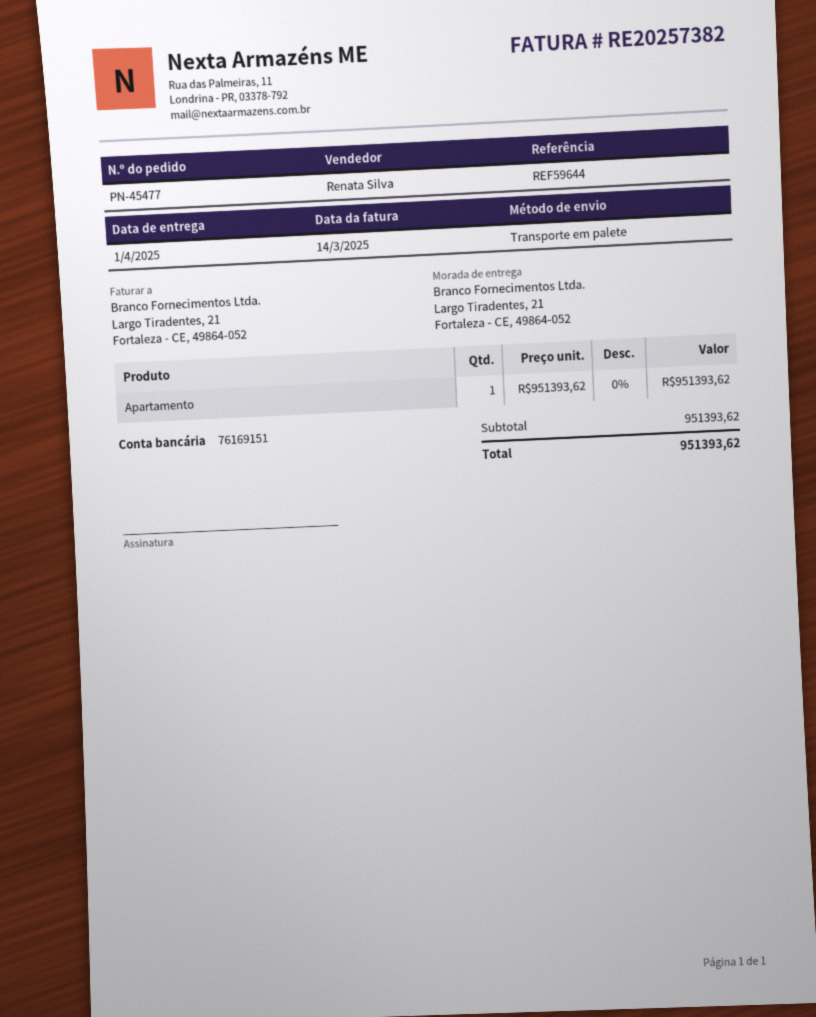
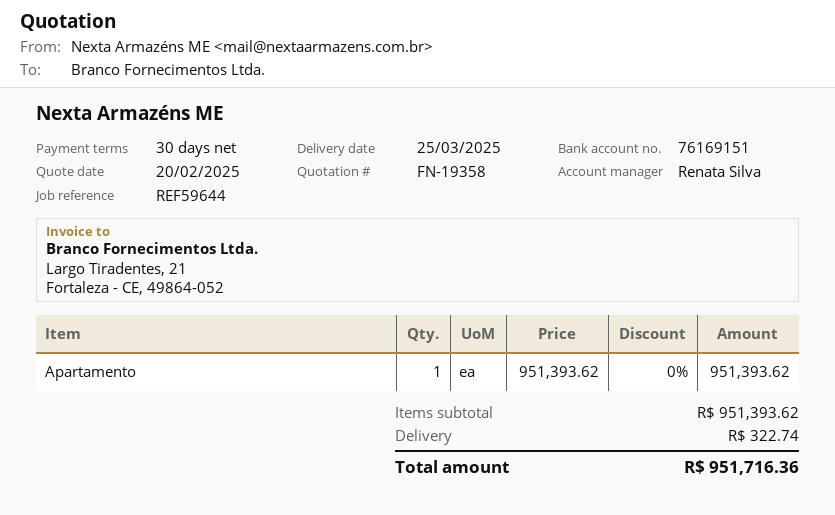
delivery date: 2025-04-01 -> 2025-03-25
shipping: none -> 322.74
total: 951393.62 -> 951716.36

